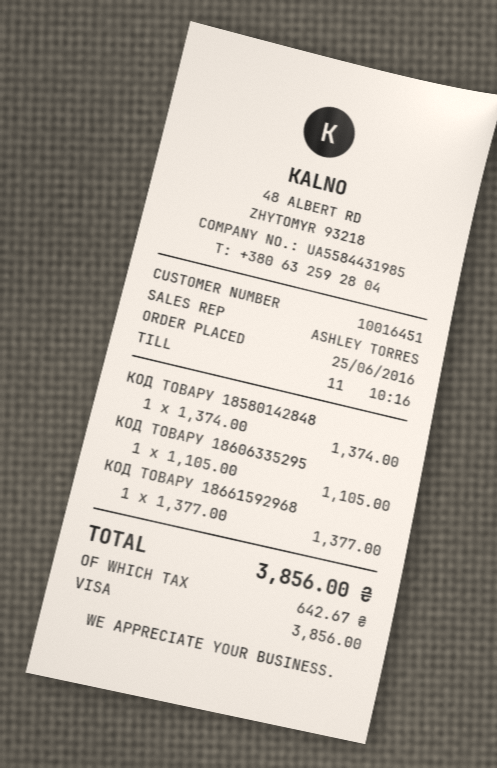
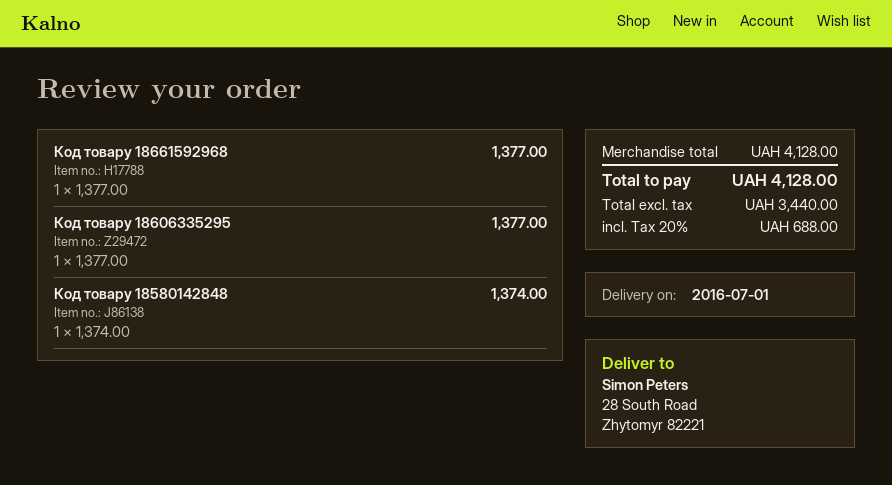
КОД ТОВАРУ 18606335295: 1 x 1105.00 = 1105.00 -> 1 x 1377.00 = 1377.00
tax: 642.67 -> 688.00
total: 3856.00 -> 4128.00

